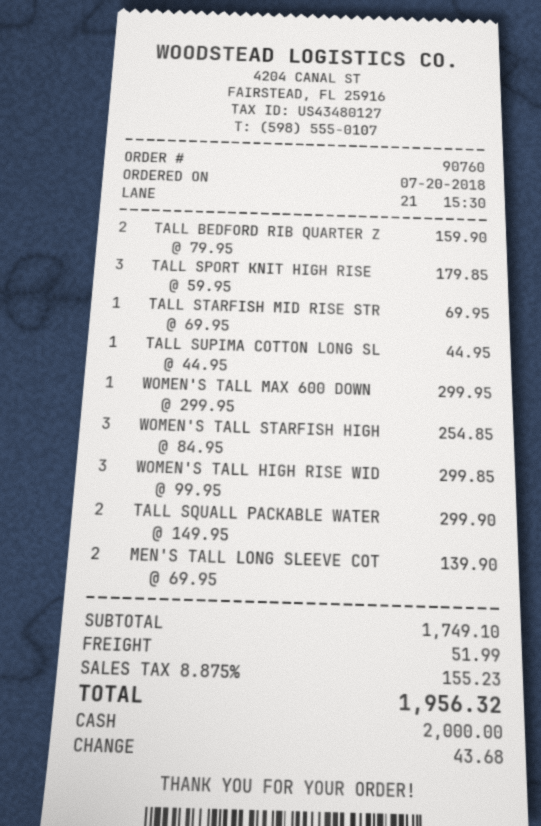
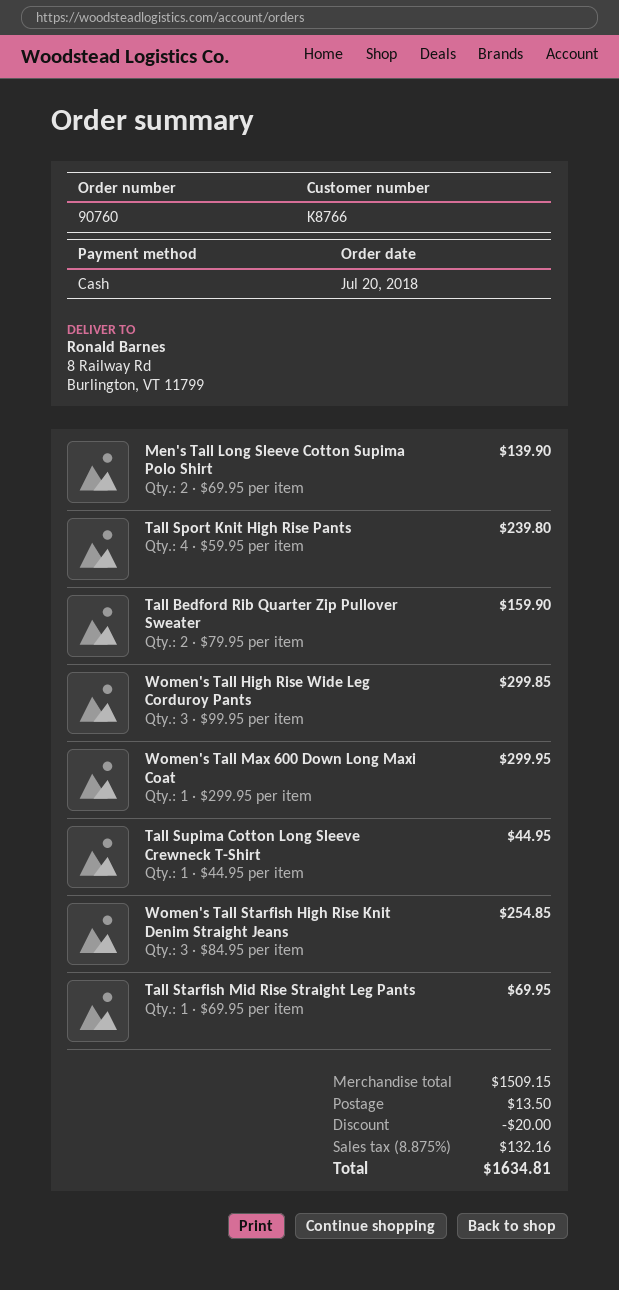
TALL SPORT KNIT HIGH RISE: 3 x 59.95 = 179.85 -> 4 x 59.95 = 239.80
TALL SQUALL PACKABLE WATER: 2 x 149.95 = 299.90 -> none
subtotal: 1749.10 -> 1509.15
discount: none -> 20.00
shipping: 51.99 -> 13.50
tax: 8.875% = 155.23 -> 8.875% = 132.16
total: 1956.32 -> 1634.81

